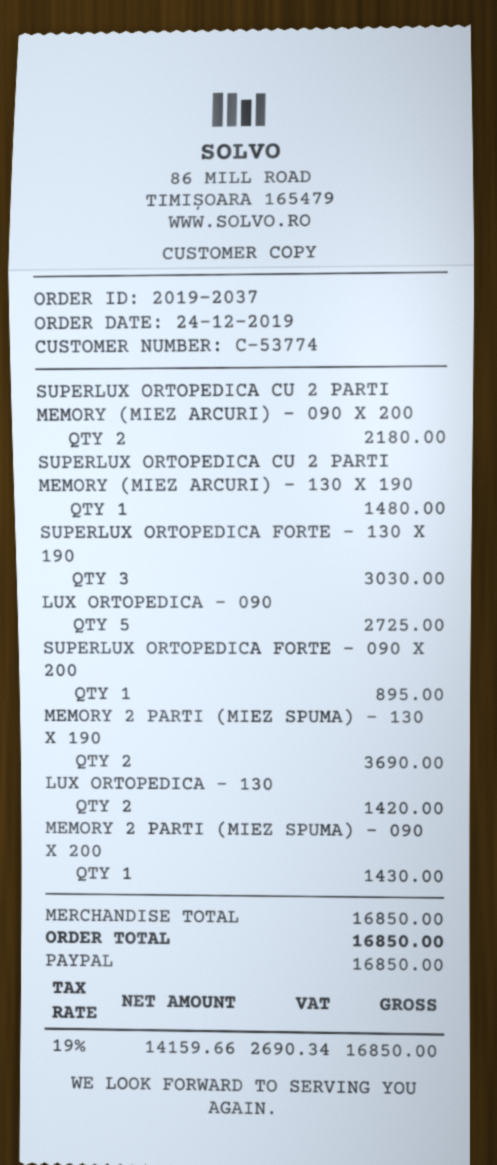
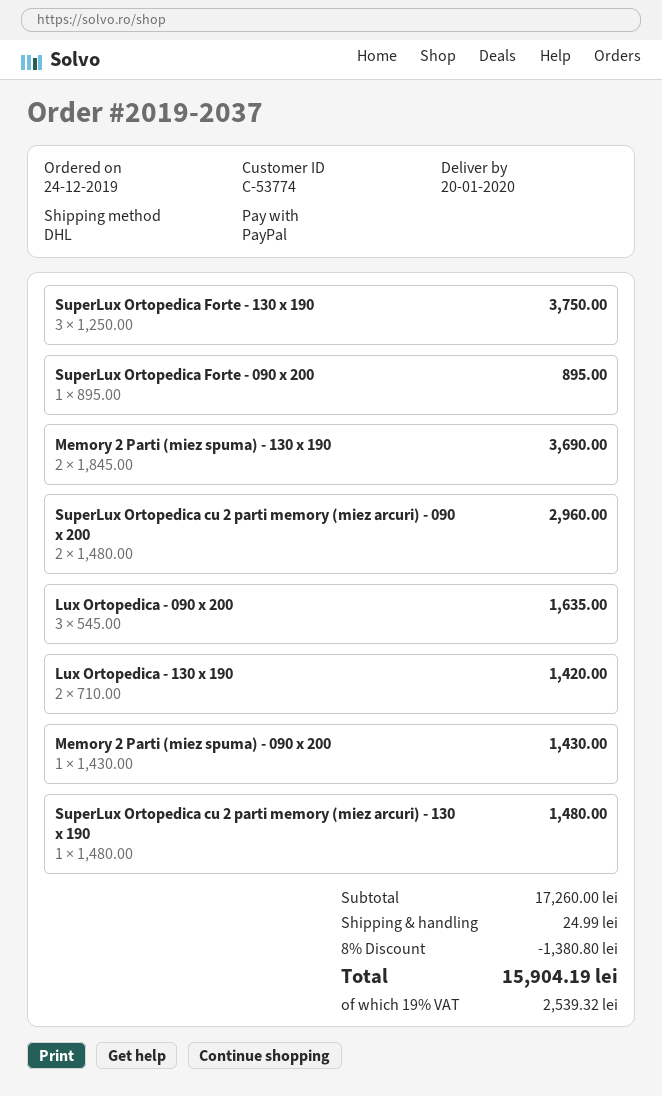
SUPERLUX ORTOPEDICA CU 2 PARTI MEMORY (MIEZ ARCURI) - 090 X 200: 2 for 2180.00 -> 2 for 2960.00
SUPERLUX ORTOPEDICA FORTE - 130 X 190: 3 for 3030.00 -> 3 for 3750.00
LUX ORTOPEDICA - 090: 5 for 2725.00 -> 3 for 1635.00
subtotal: 16850.00 -> 17260.00
discount: none -> 8% = 1380.80
shipping: none -> 24.99
tax: 19% = 2690.34 -> 19% = 2539.32
total: 16850.00 -> 15904.19

